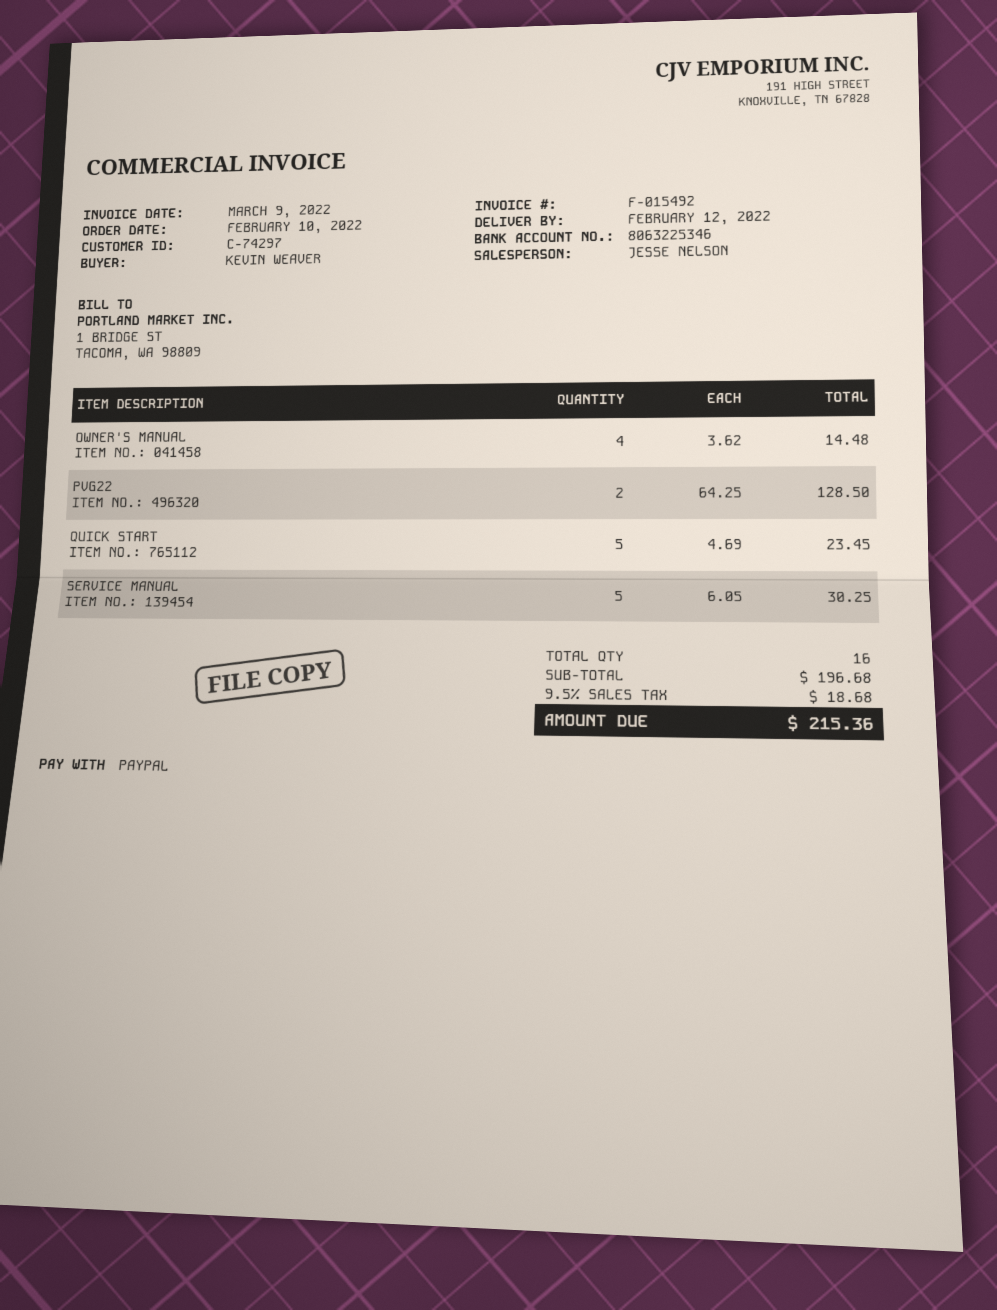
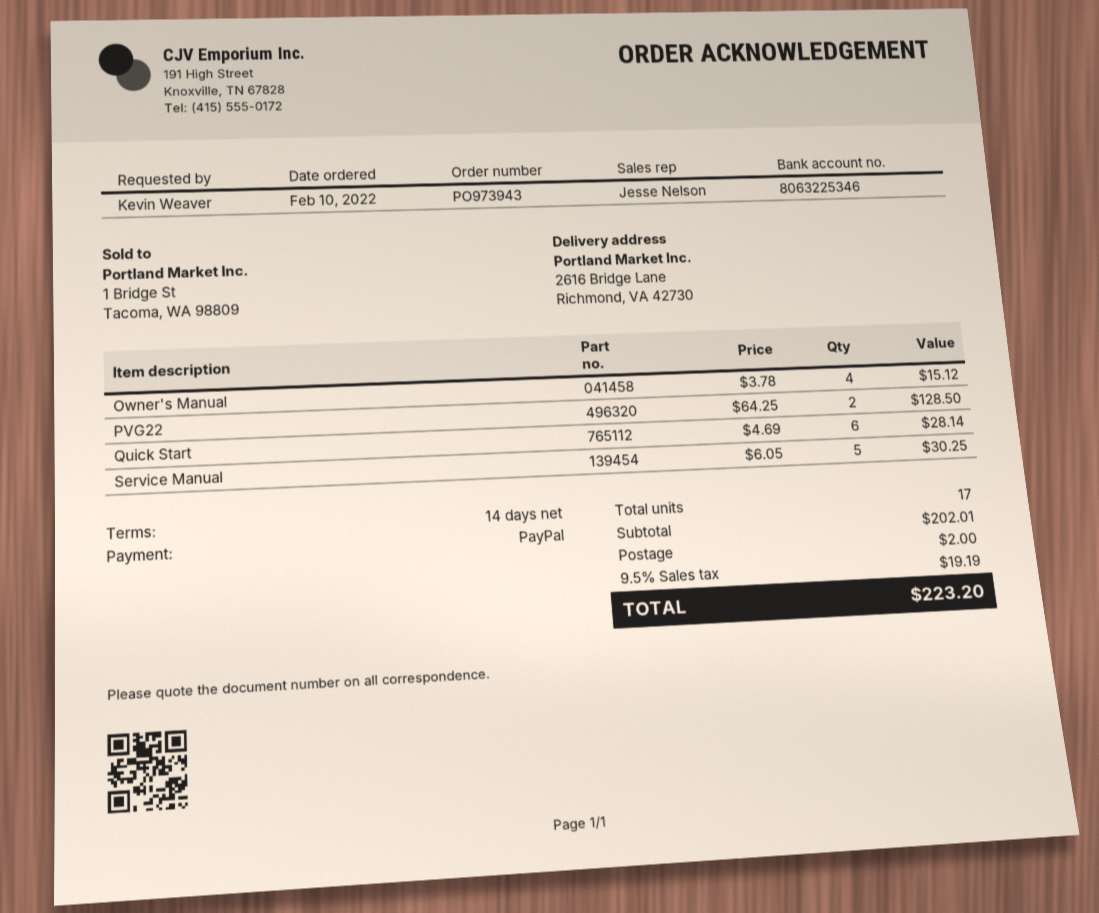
OWNER'S MANUAL: 4 x 3.62 = 14.48 -> 4 x 3.78 = 15.12
QUICK START: 5 x 4.69 = 23.45 -> 6 x 4.69 = 28.14
total quantity: 16 -> 17
subtotal: 196.68 -> 202.01
shipping: none -> 2.00
tax: 9.5% = 18.68 -> 9.5% = 19.19
total: 215.36 -> 223.20

